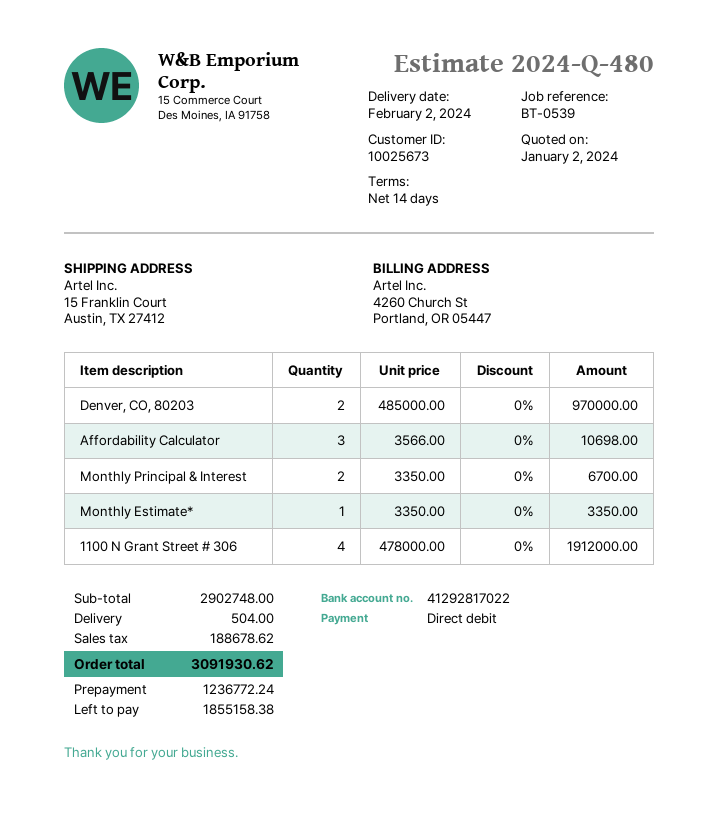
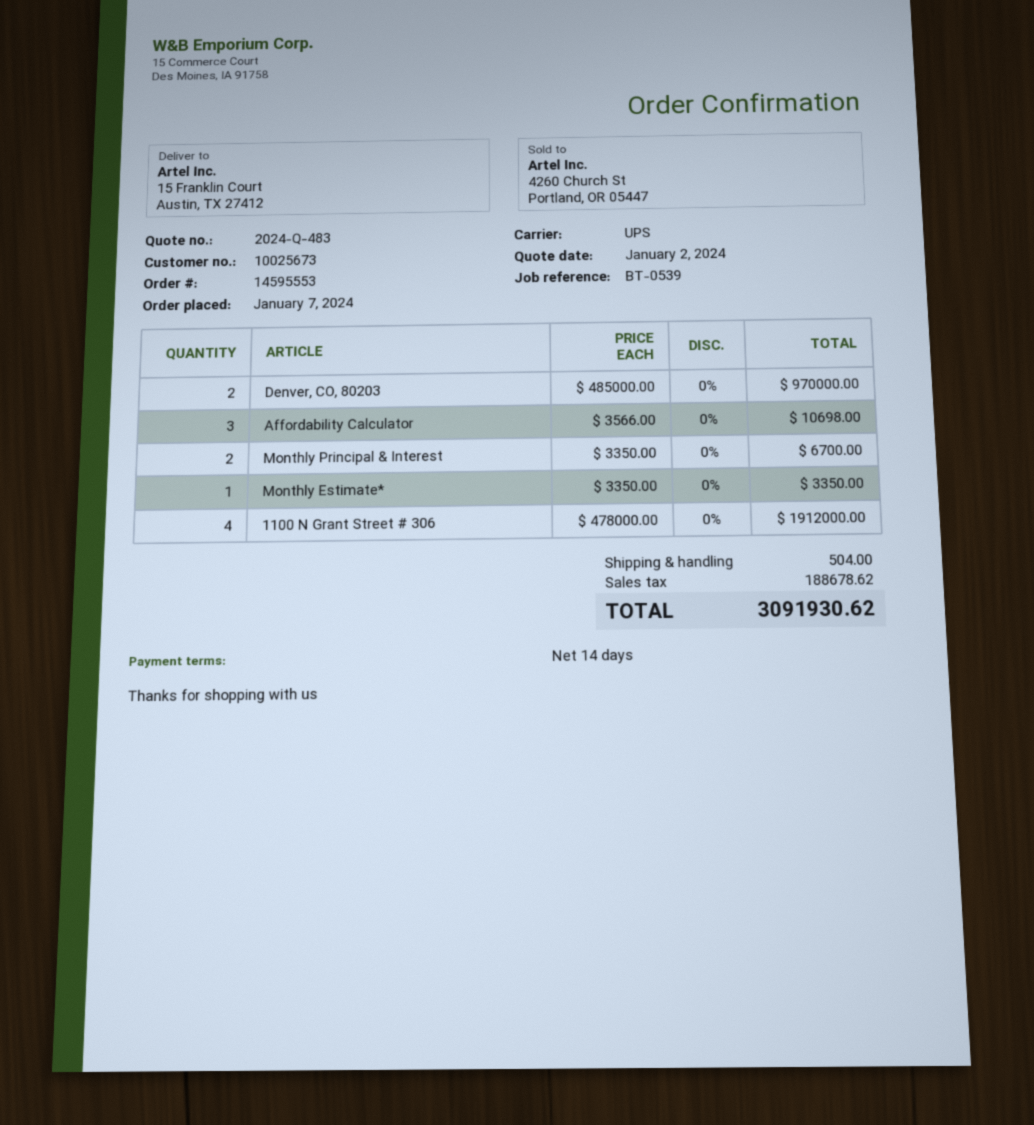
quote number: 2024-Q-480 -> 2024-Q-483

